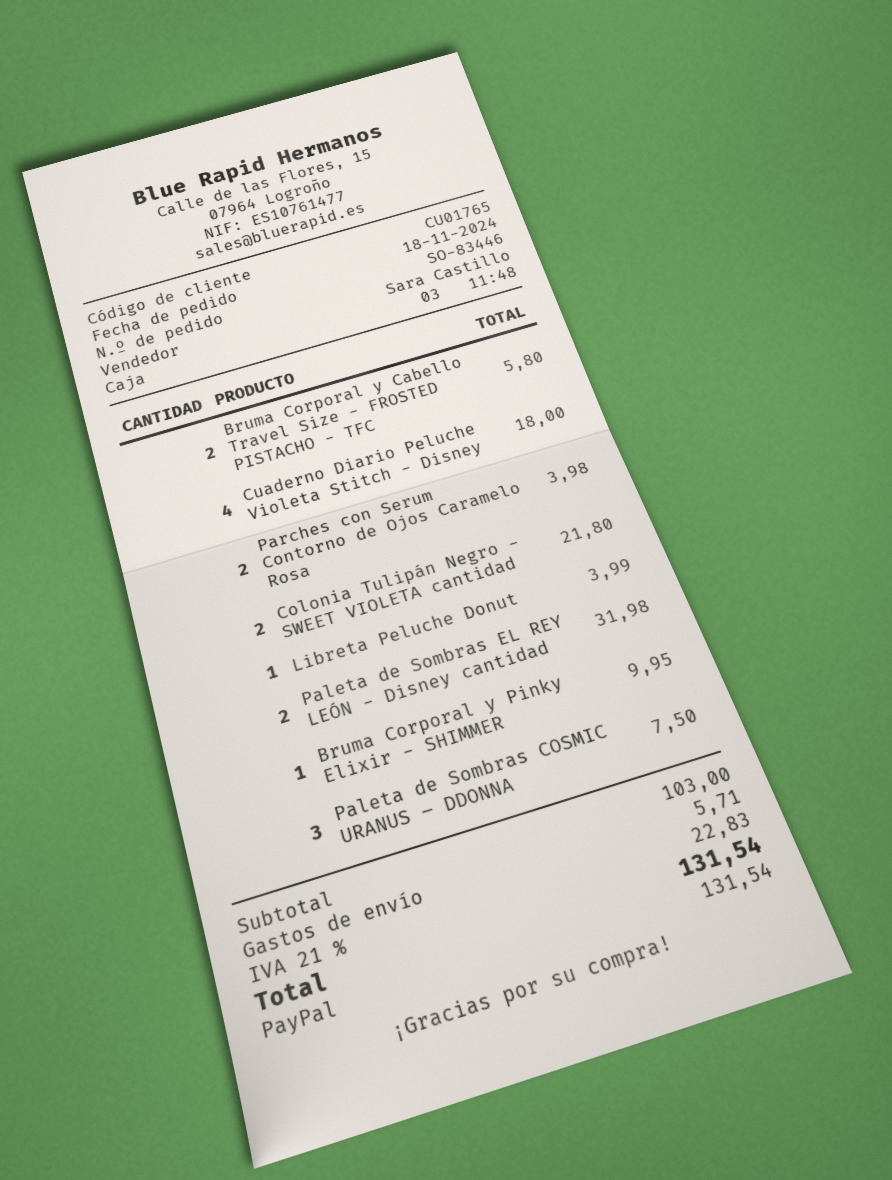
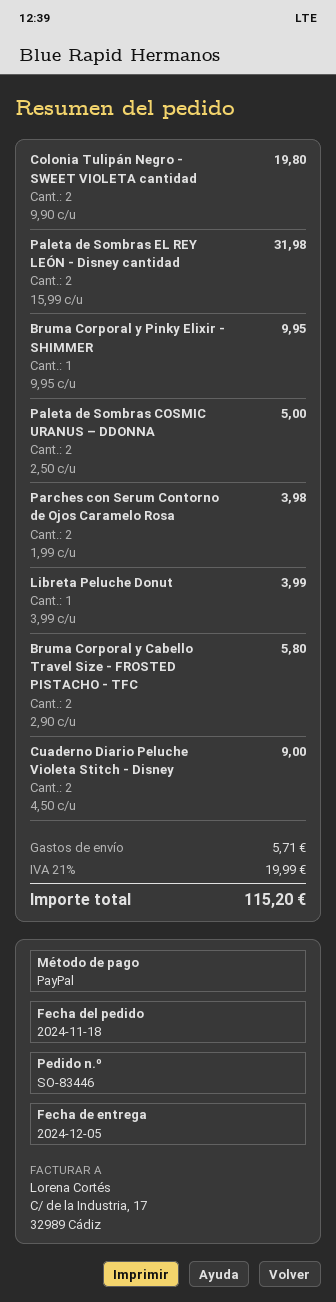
Cuaderno Diario Peluche Violeta Stitch - Disney: 4 for 18.00 -> 2 for 9.00
Colonia Tulipán Negro - SWEET VIOLETA cantidad: 2 for 21.80 -> 2 for 19.80
Paleta de Sombras COSMIC URANUS – DDONNA: 3 for 7.50 -> 2 for 5.00
tax: 21% = 22.83 -> 21% = 19.99
total: 131.54 -> 115.20

